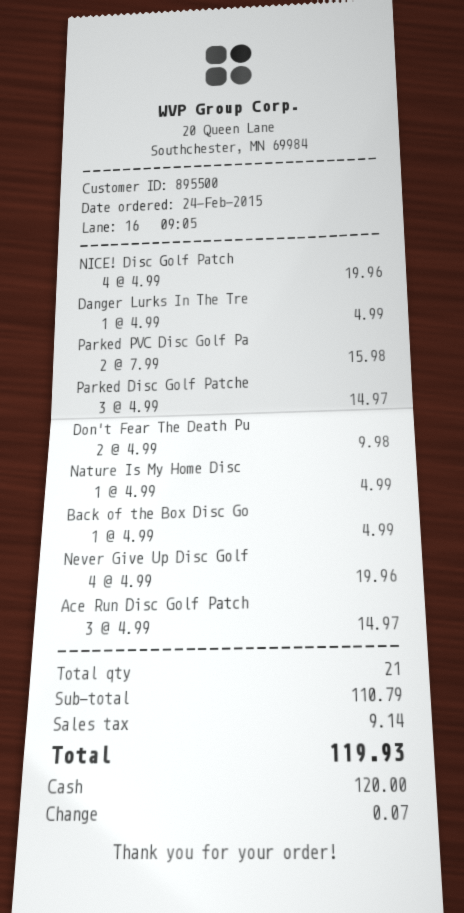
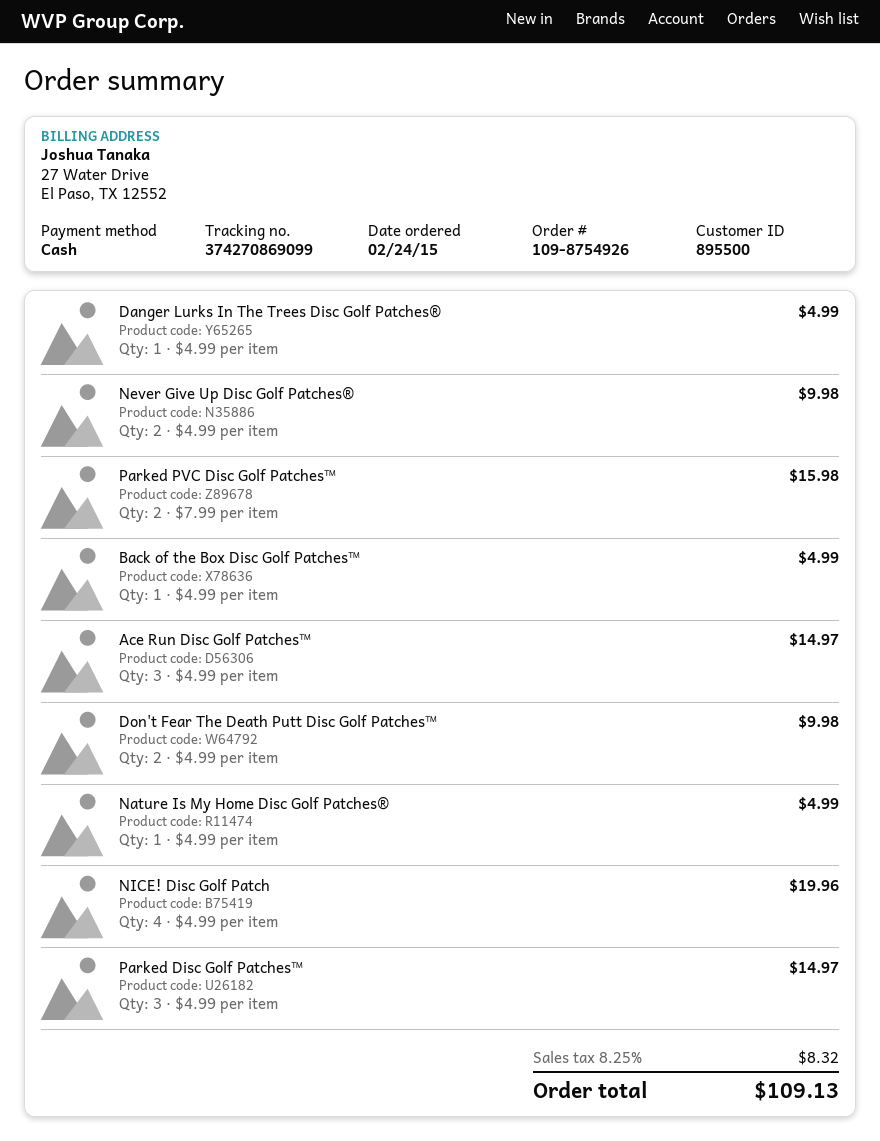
Never Give Up Disc Golf: 4 x 4.99 = 19.96 -> 2 x 4.99 = 9.98
tax: 9.14 -> 8.32
total: 119.93 -> 109.13

